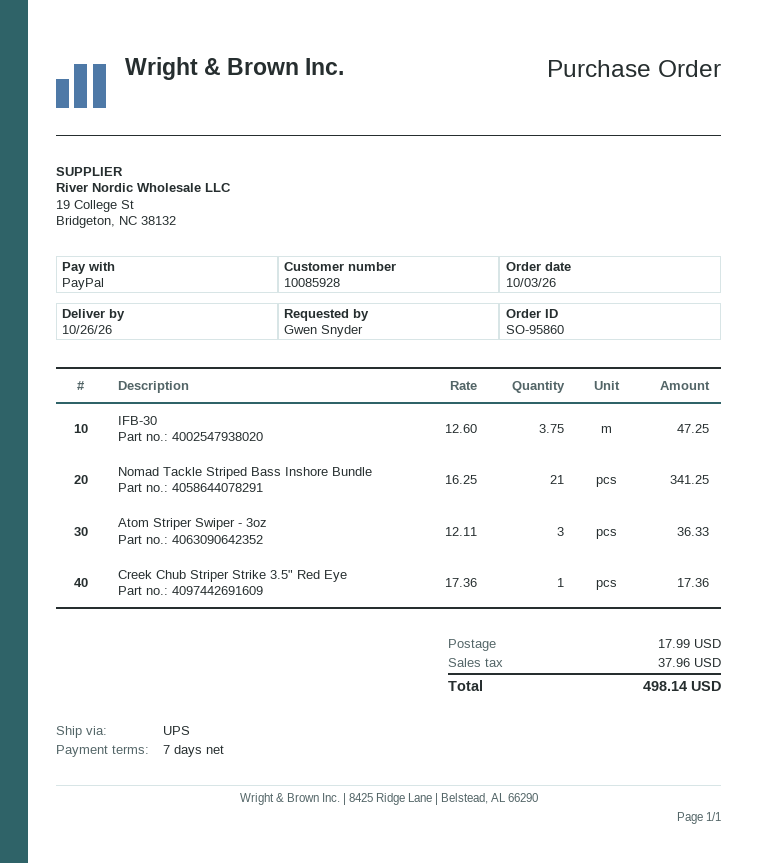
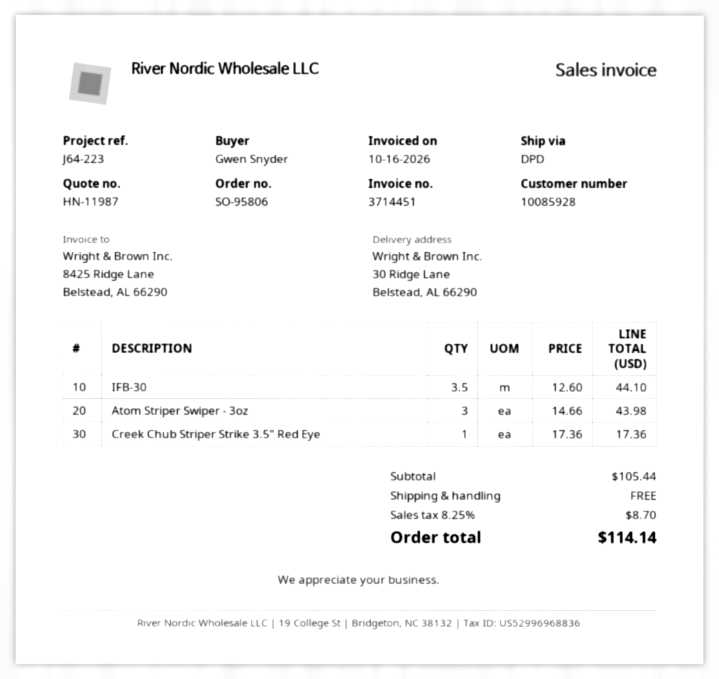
order number: SO-95860 -> SO-95806
shipping method: UPS -> DPD
IFB-30: 3.75 x 12.60 = 47.25 -> 3.5 x 12.60 = 44.10
Nomad Tackle Striped Bass Inshore Bundle: 21 x 16.25 = 341.25 -> none
Atom Striper Swiper - 3oz: 3 x 12.11 = 36.33 -> 3 x 14.66 = 43.98
shipping: 17.99 -> 0.00
tax: 37.96 -> 8.70
total: 498.14 -> 114.14

